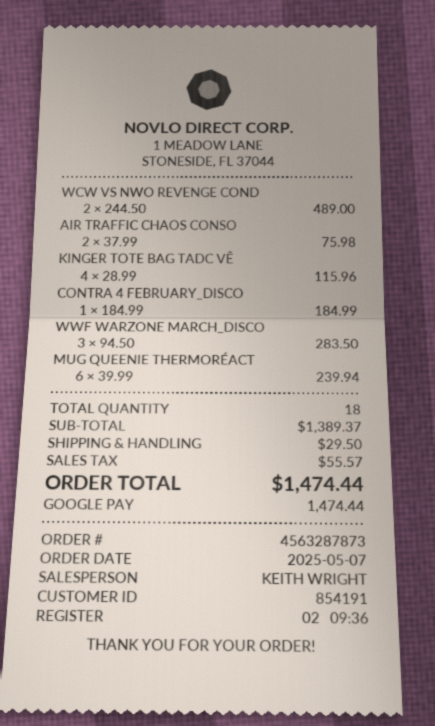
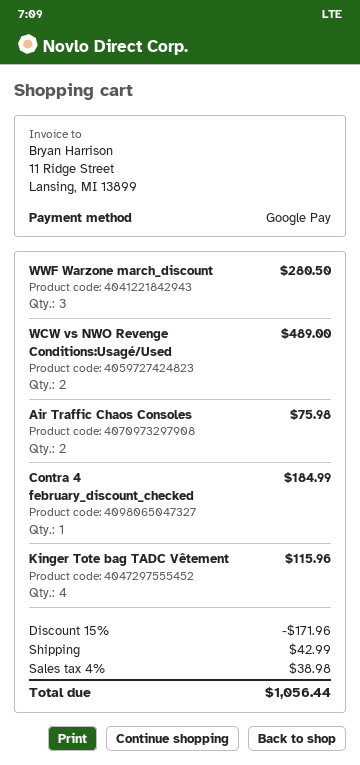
WWF WARZONE MARCH_DISCO: 3 for 283.50 -> 3 for 280.50
MUG QUEENIE THERMORÉACT: 6 for 239.94 -> none
discount: none -> 15% = 171.96
shipping: 29.50 -> 42.99
tax: 55.57 -> 38.98
total: 1474.44 -> 1056.44

